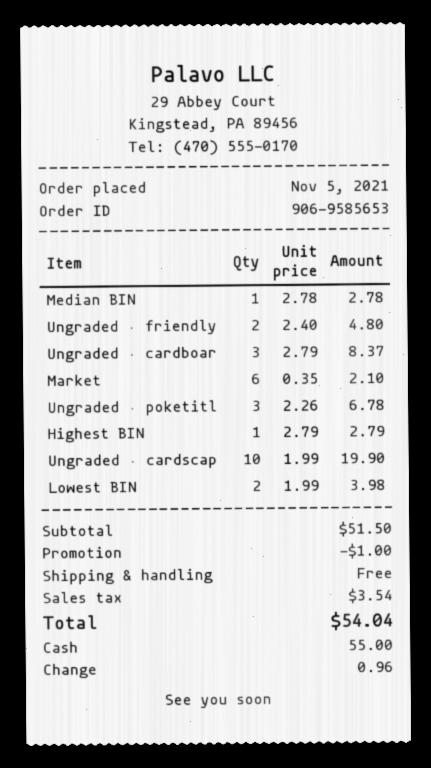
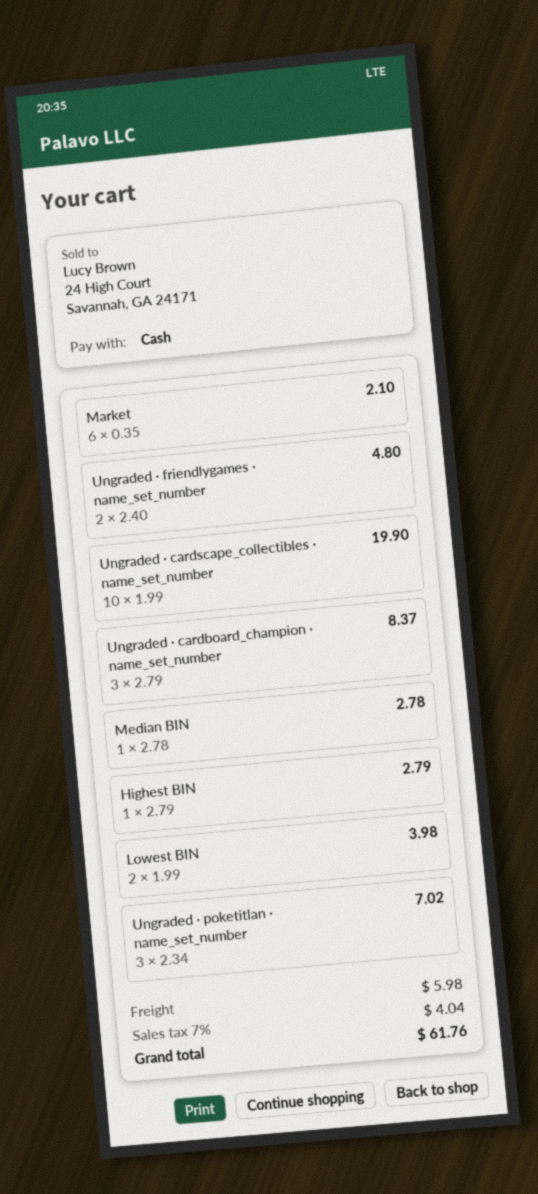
Ungraded · poketitl: 3 x 2.26 = 6.78 -> 3 x 2.34 = 7.02
discount: 1.00 -> none
shipping: 0.00 -> 5.98
tax: 3.54 -> 4.04
total: 54.04 -> 61.76

